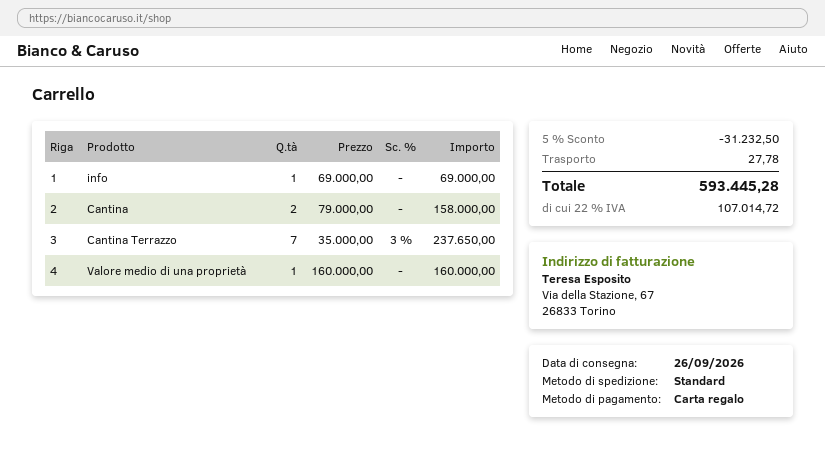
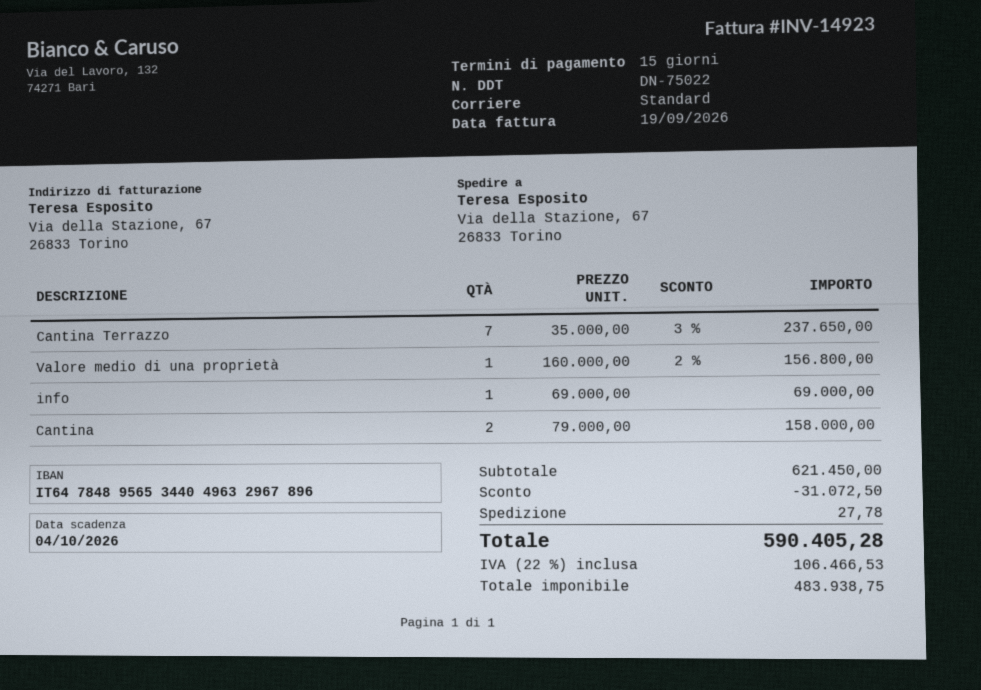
Valore medio di una proprietà: 1 x 160000.00 = 160000.00 -> 1 x 160000.00 - 2% = 156800.00
discount: 31232.50 -> 31072.50
tax: 22% = 107014.72 -> 22% = 106466.53
total: 593445.28 -> 590405.28

